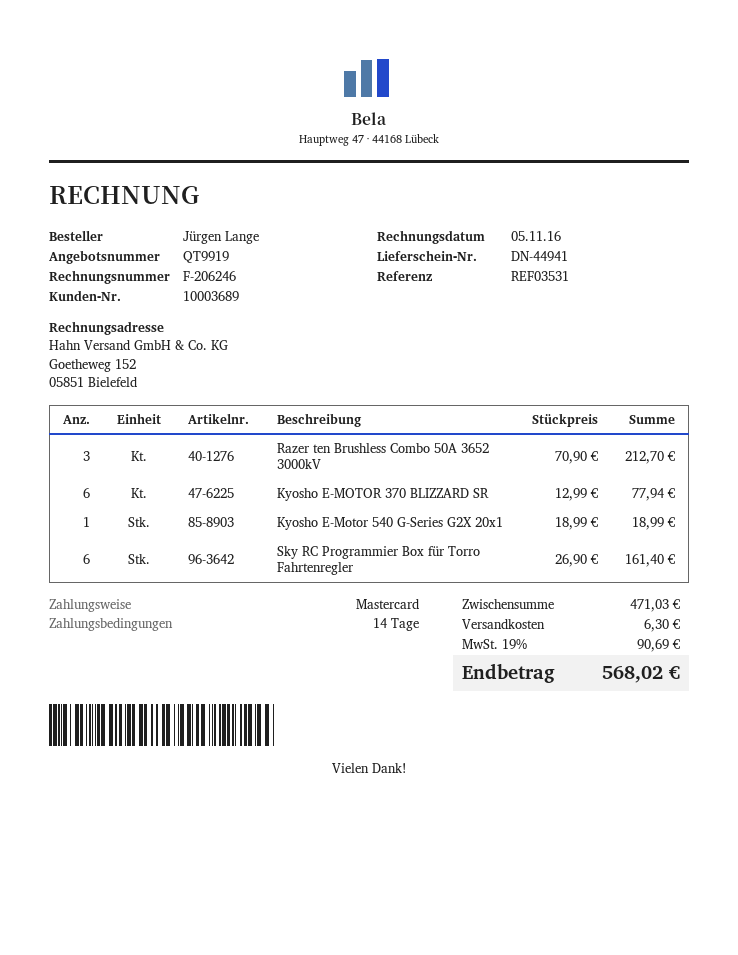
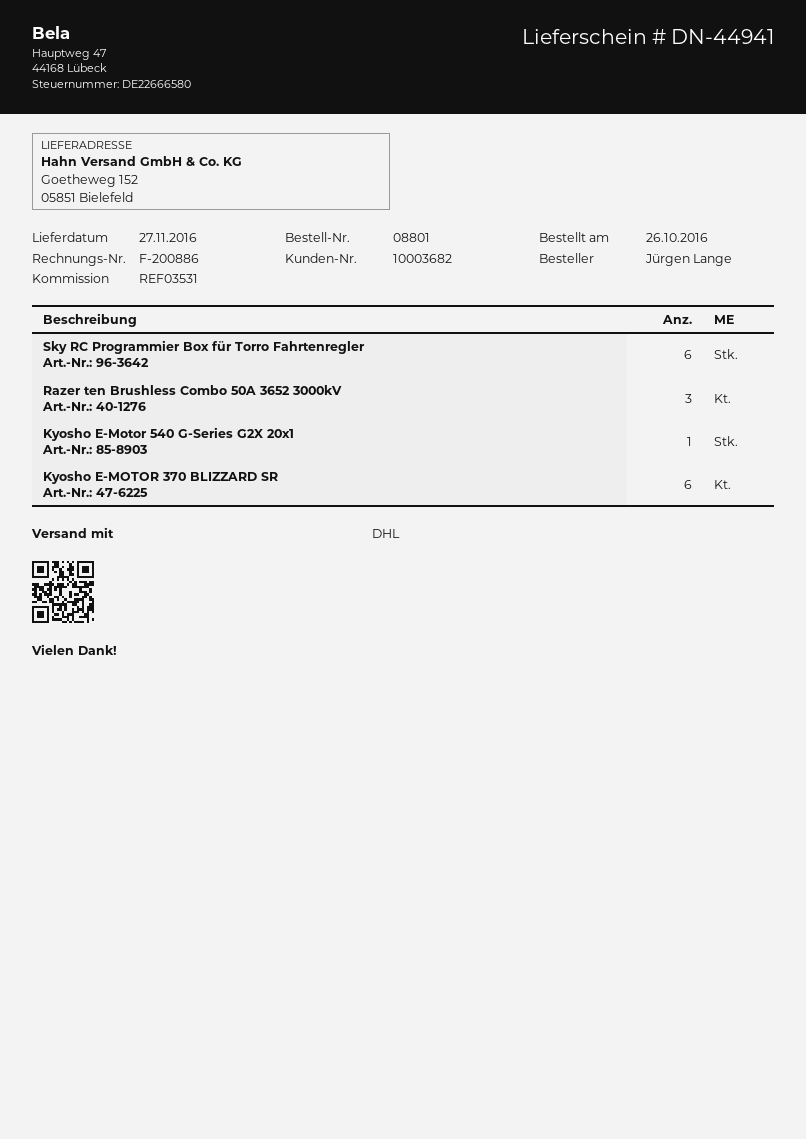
invoice number: F-206246 -> F-200886
customer number: 10003689 -> 10003682

